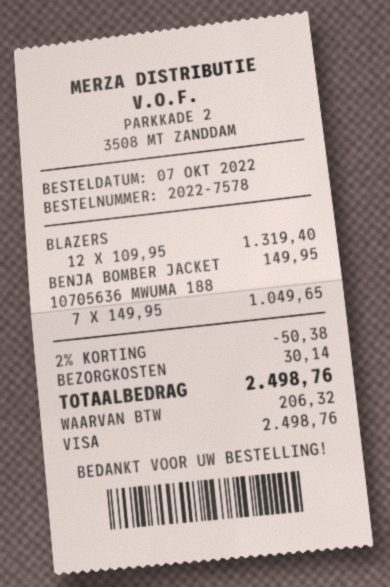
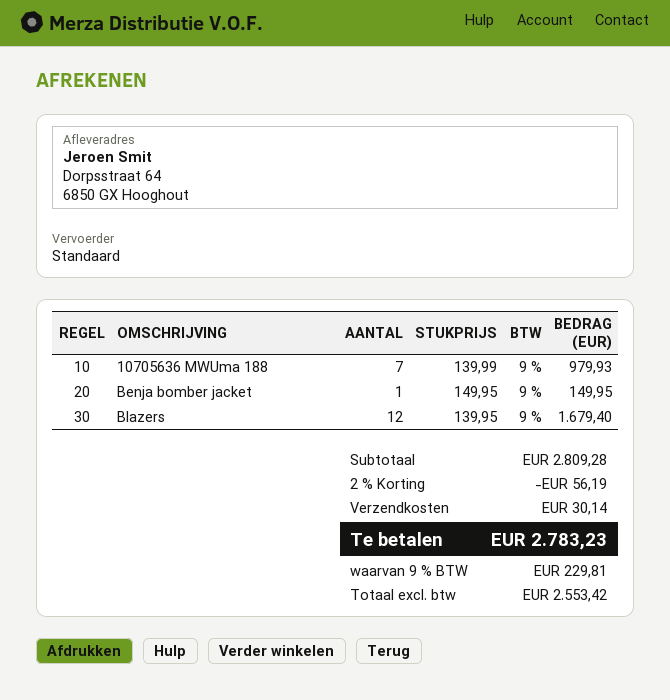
BLAZERS: 12 x 109.95 = 1319.40 -> 12 x 139.95 = 1679.40
10705636 MWUMA 188: 7 x 149.95 = 1049.65 -> 7 x 139.99 = 979.93
discount: 2% = 50.38 -> 2% = 56.19
tax: 206.32 -> 229.81
total: 2498.76 -> 2783.23

